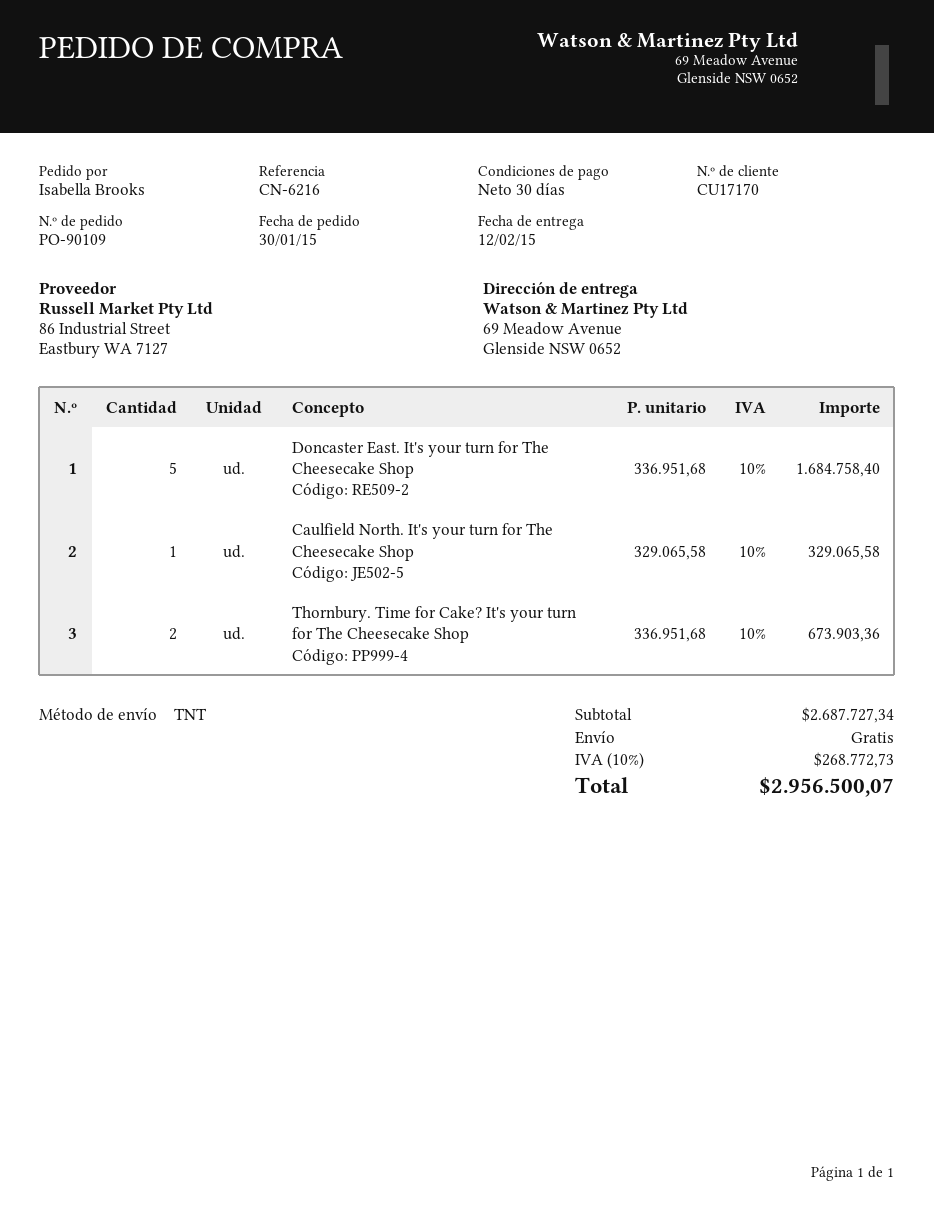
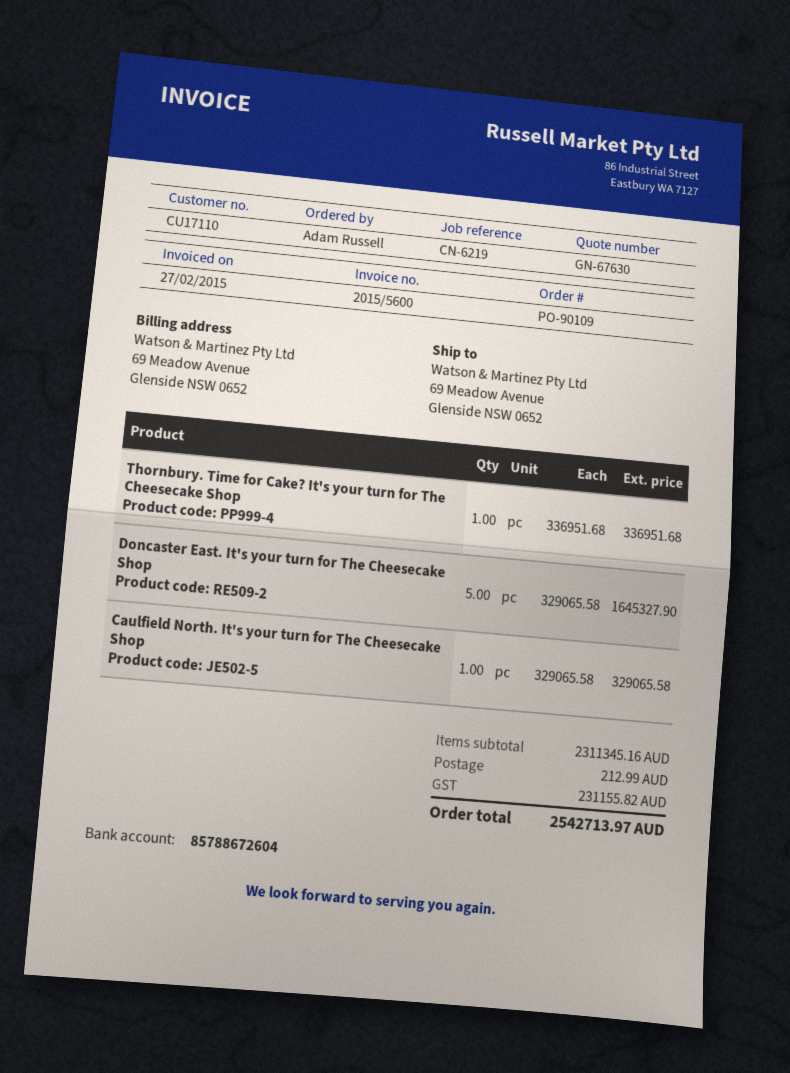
customer number: CU17170 -> CU17110
reference: CN-6216 -> CN-6219
ordered by: Isabella Brooks -> Adam Russell
Doncaster East. It's your turn for The Cheesecake Shop: 5 x 336951.68 = 1684758.40 -> 5 x 329065.58 = 1645327.90
Thornbury. Time for Cake? It's your turn for The Cheesecake Shop: 2 x 336951.68 = 673903.36 -> 1 x 336951.68 = 336951.68
subtotal: 2687727.34 -> 2311345.16
shipping: 0.00 -> 212.99
tax: 268772.73 -> 231155.82
total: 2956500.07 -> 2542713.97

